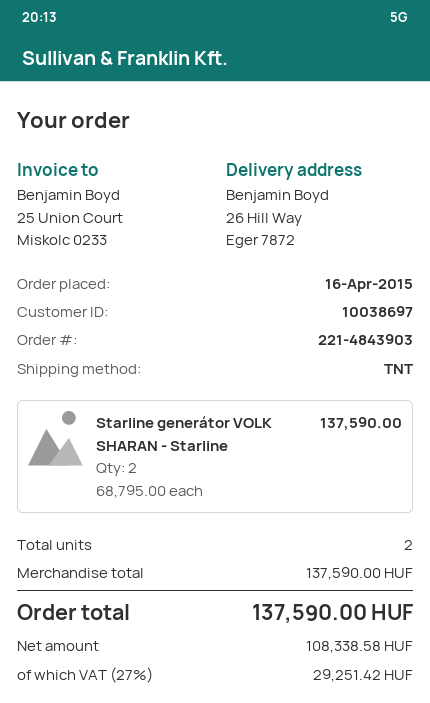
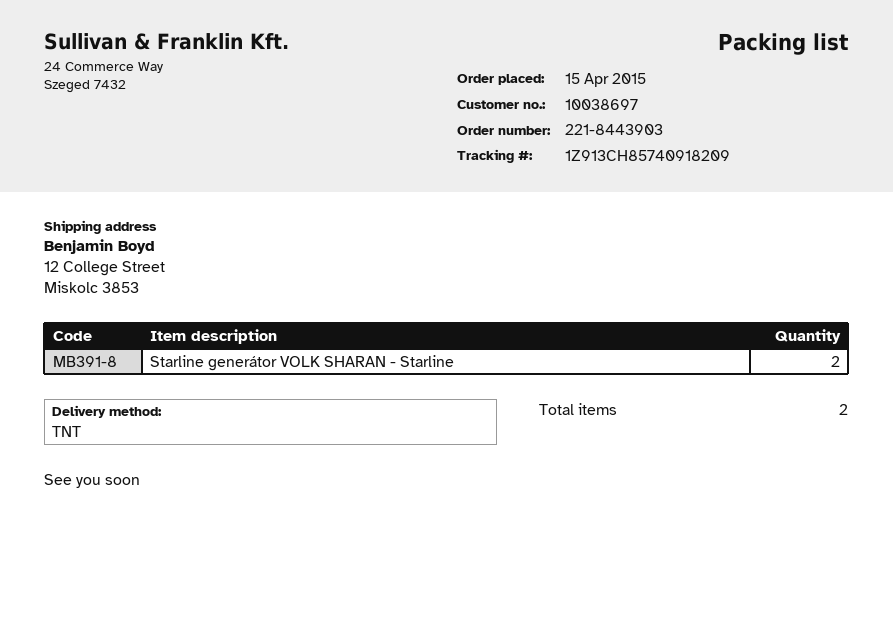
order number: 221-4843903 -> 221-8443903
order date: 2015-04-16 -> 2015-04-15
ship to: 26 Hill Way, Eger 7872 -> 12 College Street, Miskolc 3853

